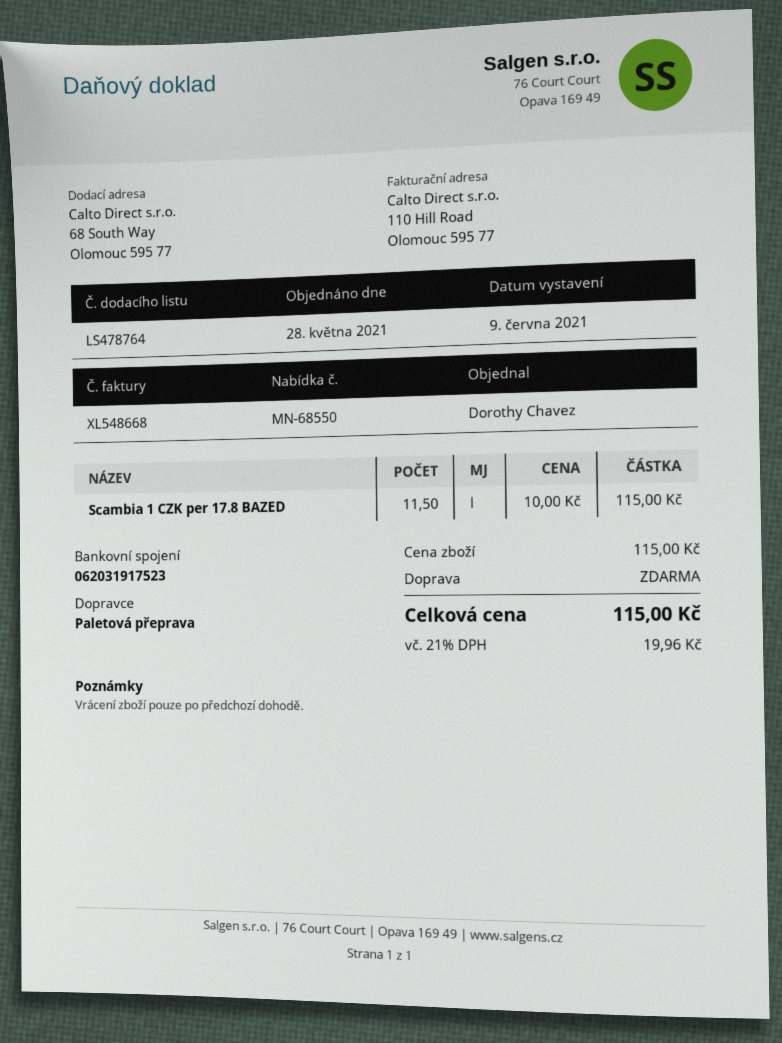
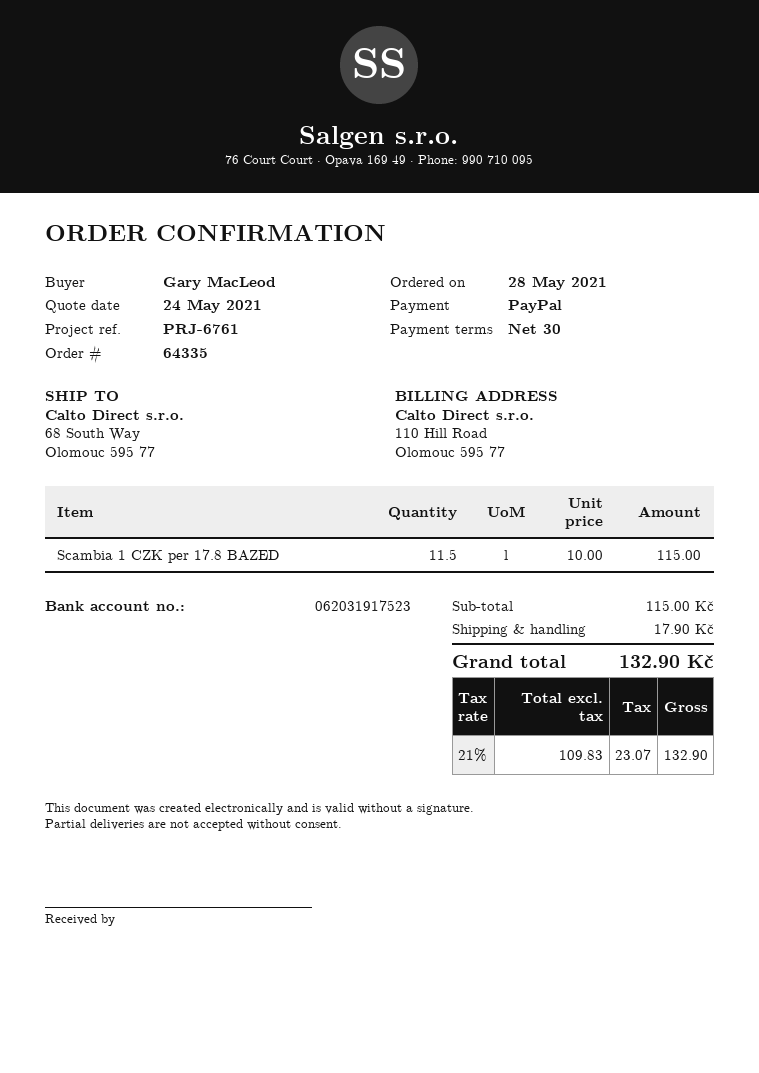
ordered by: Dorothy Chavez -> Gary MacLeod
shipping: 0.00 -> 17.90
tax: 21% = 19.96 -> 21% = 23.07
total: 115.00 -> 132.90

